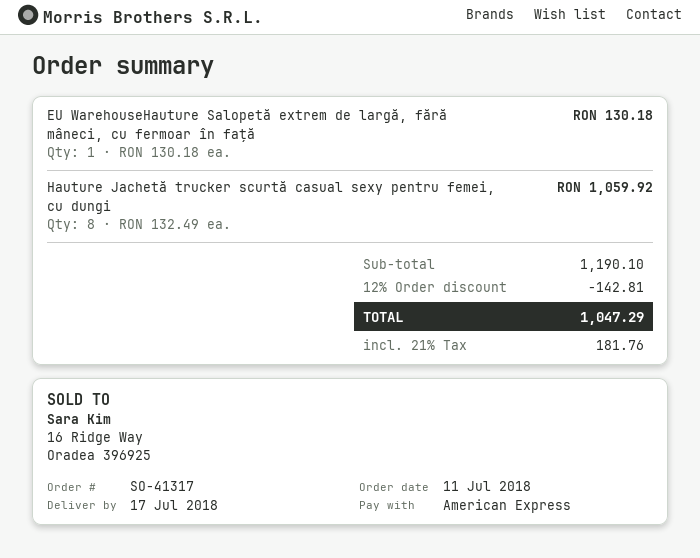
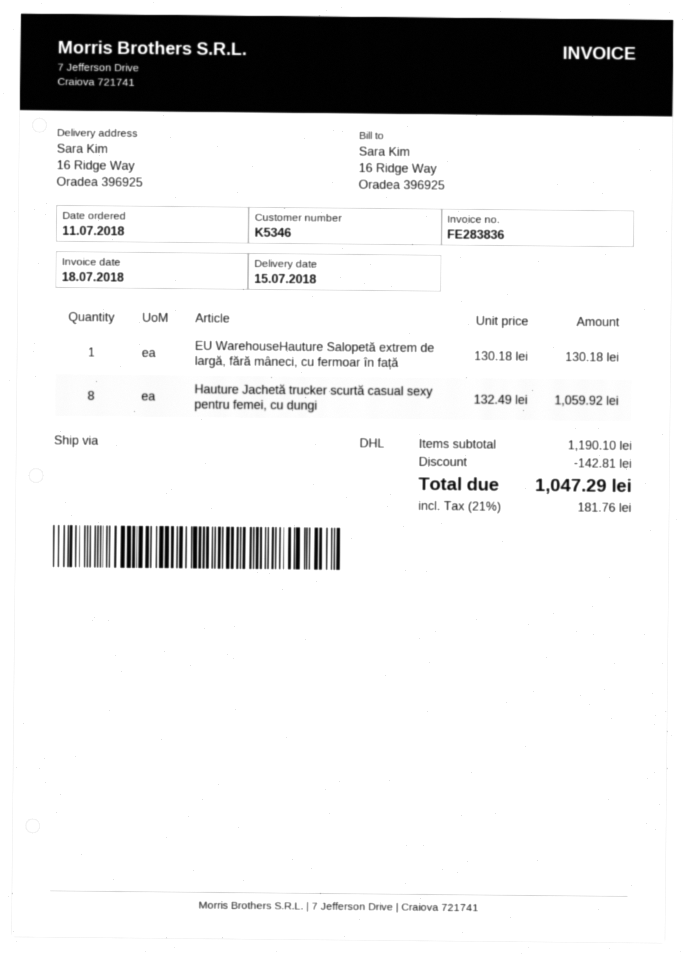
delivery date: 2018-07-17 -> 2018-07-15

